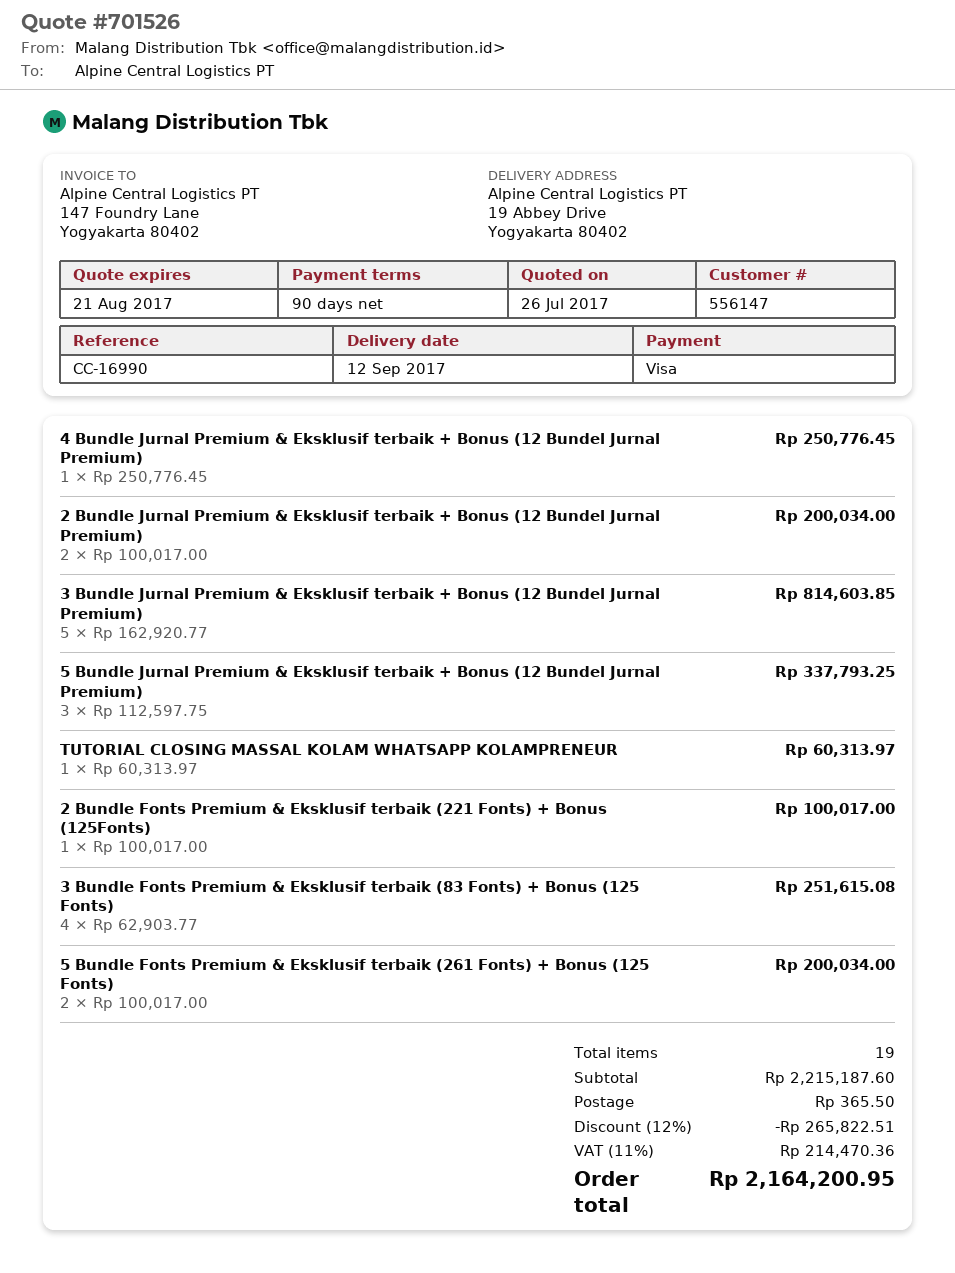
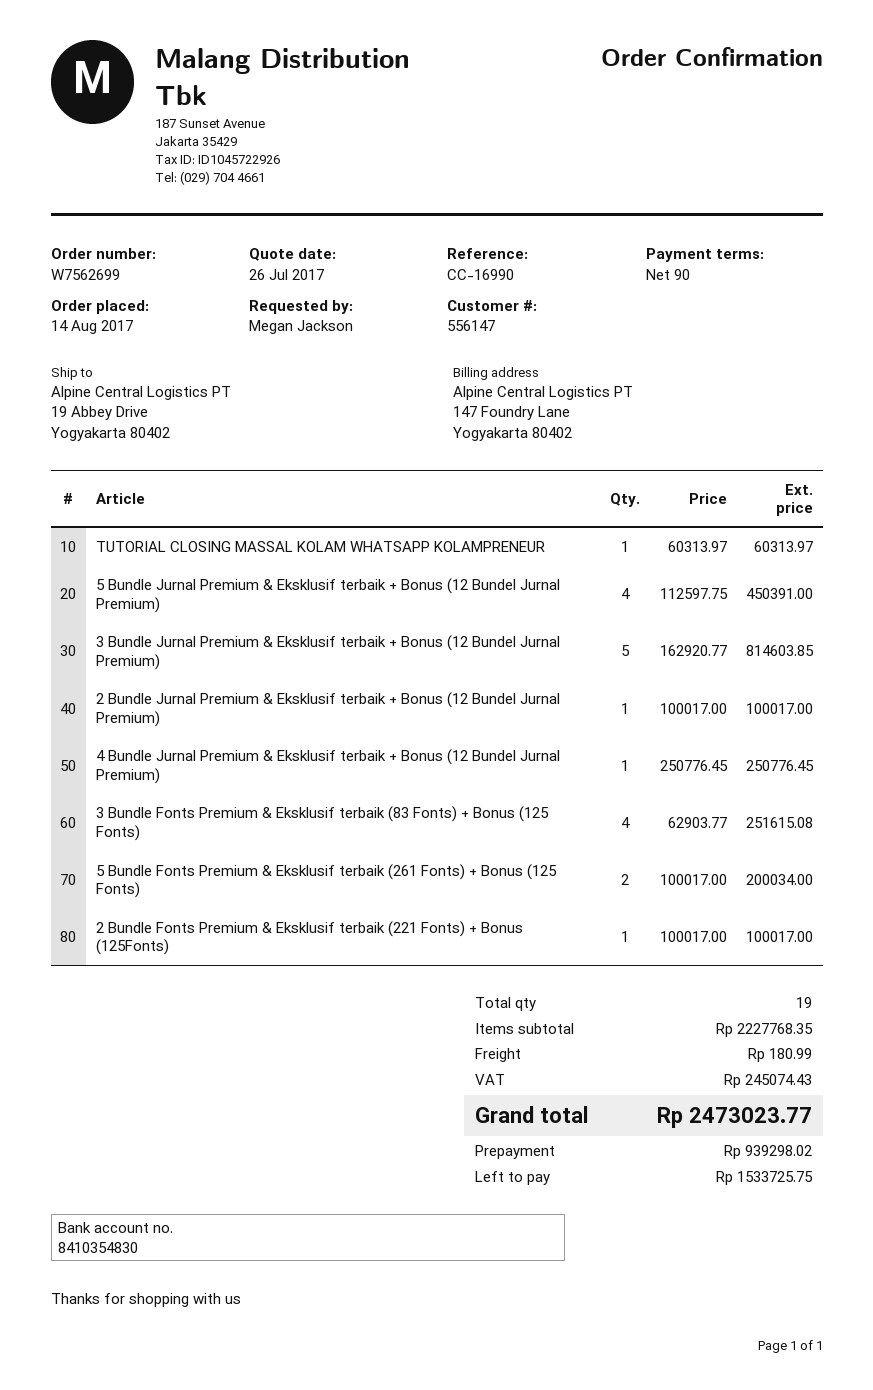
2 Bundle Jurnal Premium & Eksklusif terbaik + Bonus (12 Bundel Jurnal Premium): 2 x 100017.00 = 200034.00 -> 1 x 100017.00 = 100017.00
5 Bundle Jurnal Premium & Eksklusif terbaik + Bonus (12 Bundel Jurnal Premium): 3 x 112597.75 = 337793.25 -> 4 x 112597.75 = 450391.00
subtotal: 2215187.60 -> 2227768.35
discount: 12% = 265822.51 -> none
shipping: 365.50 -> 180.99
tax: 214470.36 -> 245074.43
total: 2164200.95 -> 2473023.77

